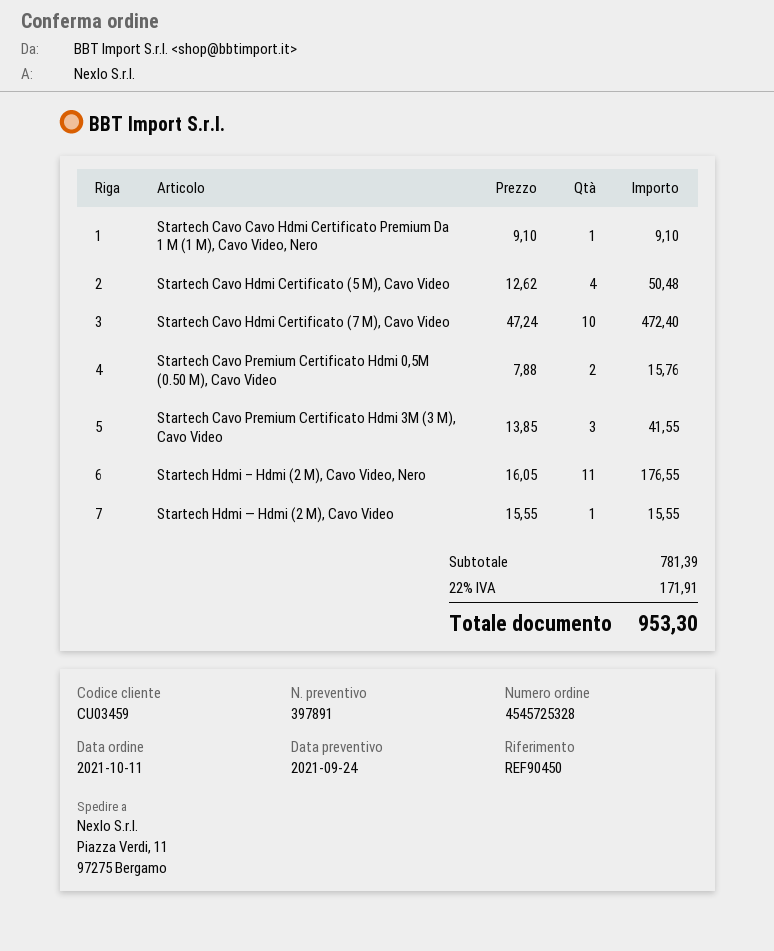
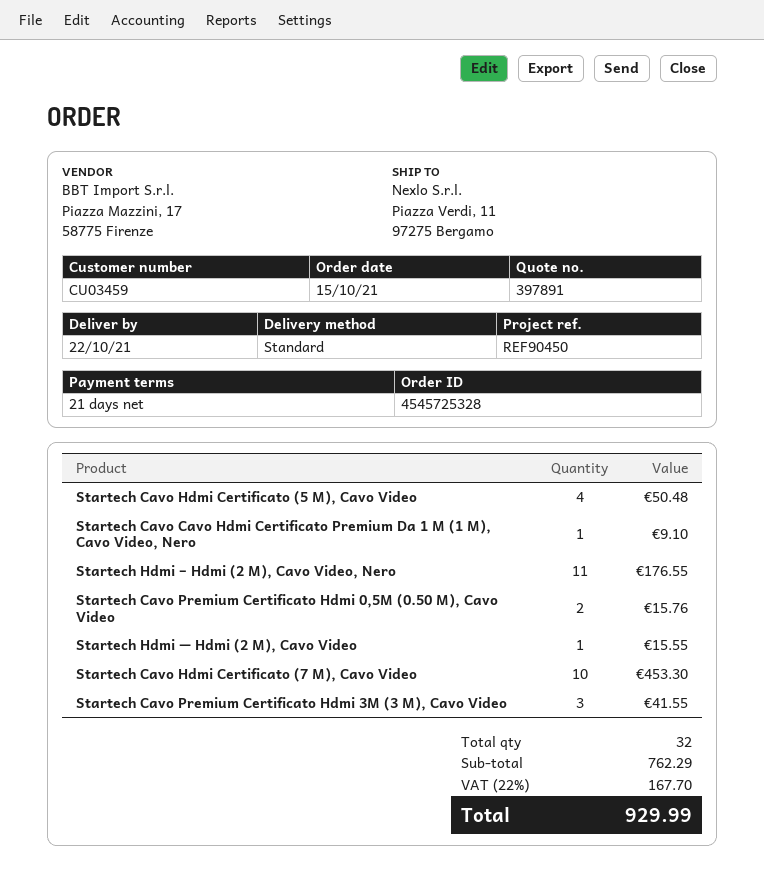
order date: 2021-10-11 -> 2021-10-15
Startech Cavo Hdmi Certificato (7 M), Cavo Video: 10 for 472.40 -> 10 for 453.30
subtotal: 781.39 -> 762.29
tax: 22% = 171.91 -> 22% = 167.70
total: 953.30 -> 929.99

